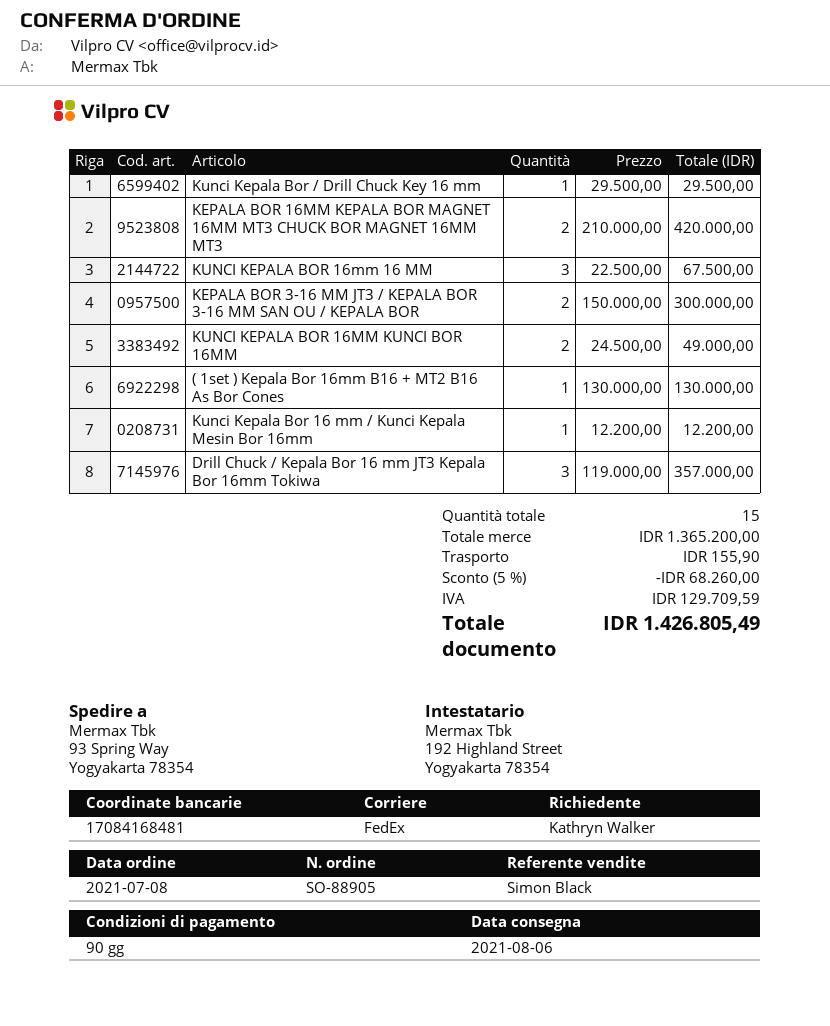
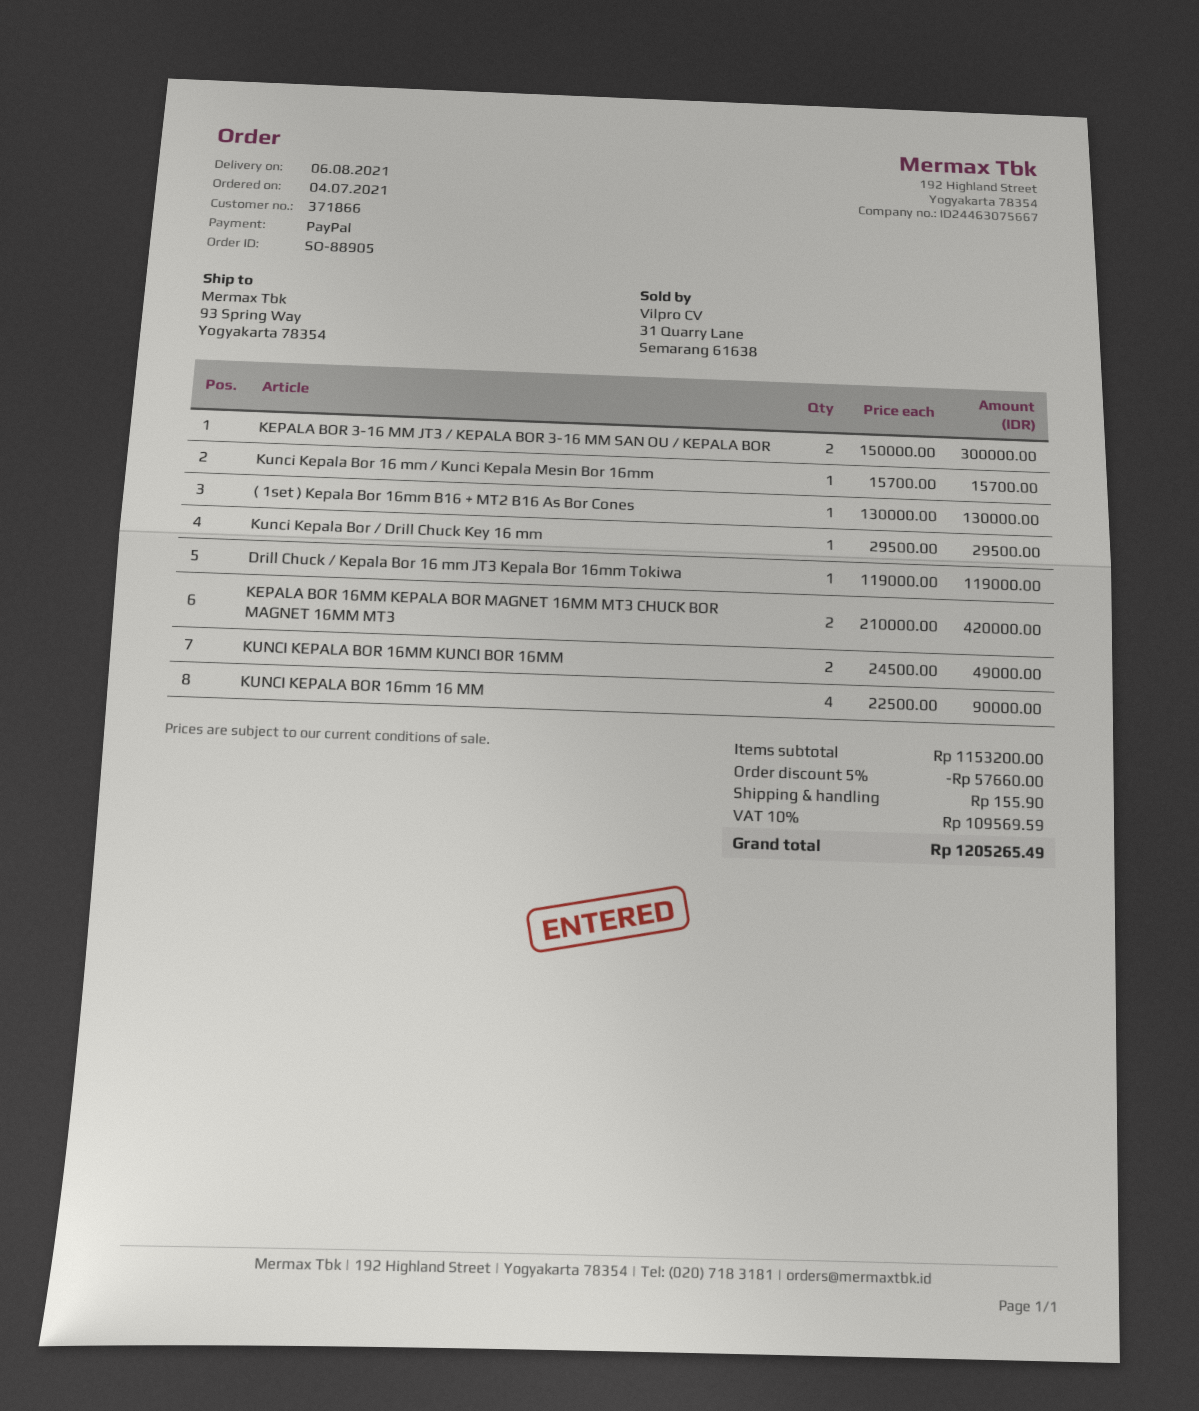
order date: 2021-07-08 -> 2021-07-04
KUNCI KEPALA BOR 16mm 16 MM: 3 x 22500.00 = 67500.00 -> 4 x 22500.00 = 90000.00
Kunci Kepala Bor 16 mm / Kunci Kepala Mesin Bor 16mm: 1 x 12200.00 = 12200.00 -> 1 x 15700.00 = 15700.00
Drill Chuck / Kepala Bor 16 mm JT3 Kepala Bor 16mm Tokiwa: 3 x 119000.00 = 357000.00 -> 1 x 119000.00 = 119000.00
subtotal: 1365200.00 -> 1153200.00
discount: 5% = 68260.00 -> 5% = 57660.00
tax: 129709.59 -> 109569.59
total: 1426805.49 -> 1205265.49

